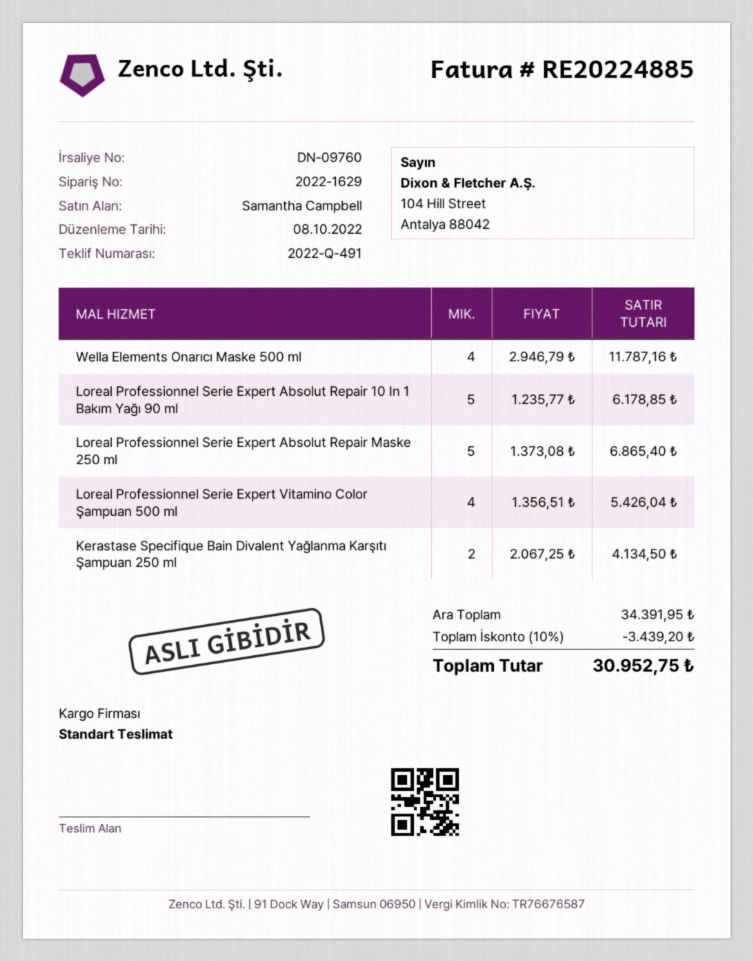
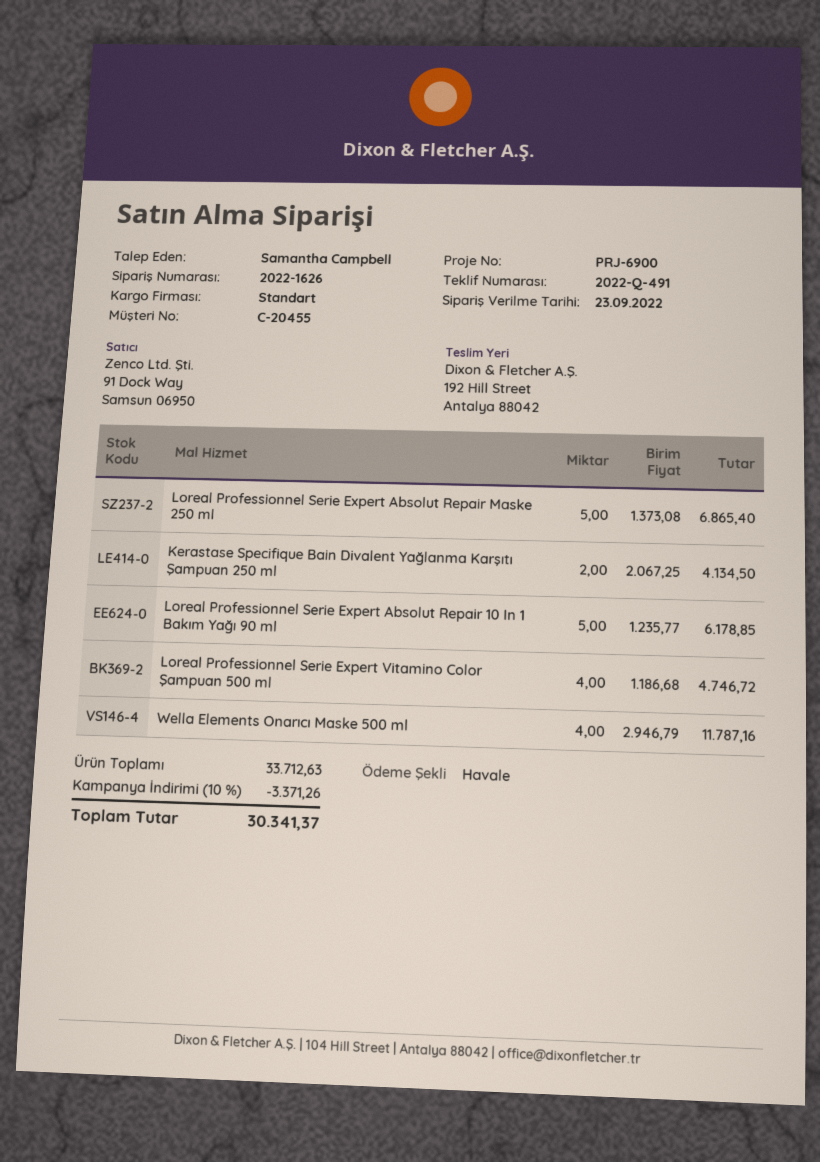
order number: 2022-1629 -> 2022-1626
Loreal Professionnel Serie Expert Vitamino Color Şampuan 500 ml: 4 x 1356.51 = 5426.04 -> 4 x 1186.68 = 4746.72
subtotal: 34391.95 -> 33712.63
discount: 10% = 3439.20 -> 10% = 3371.26
total: 30952.75 -> 30341.37

